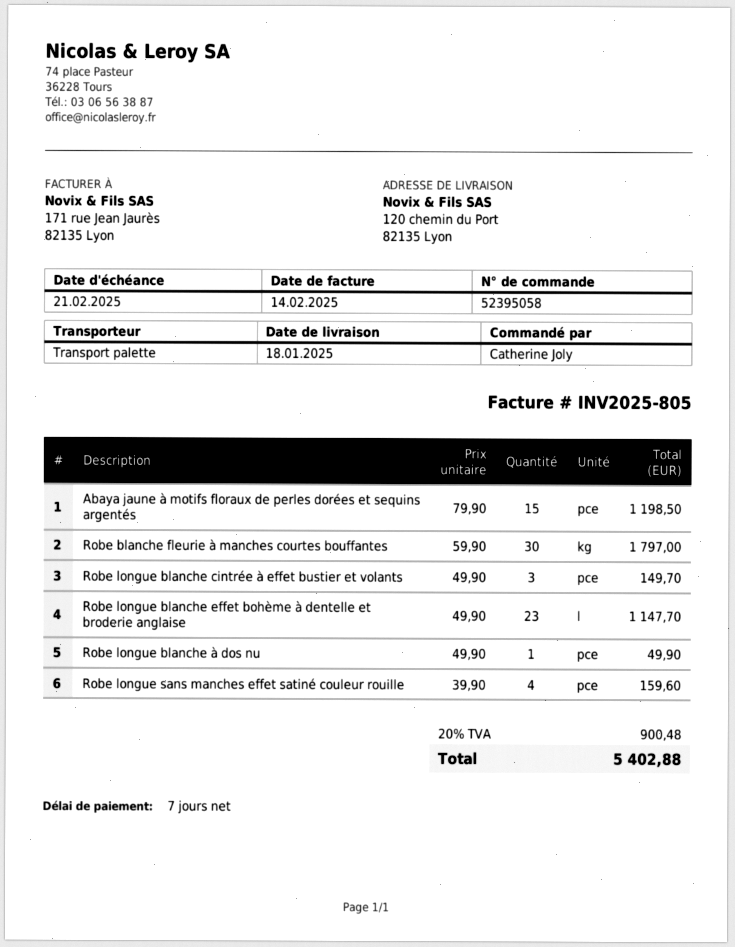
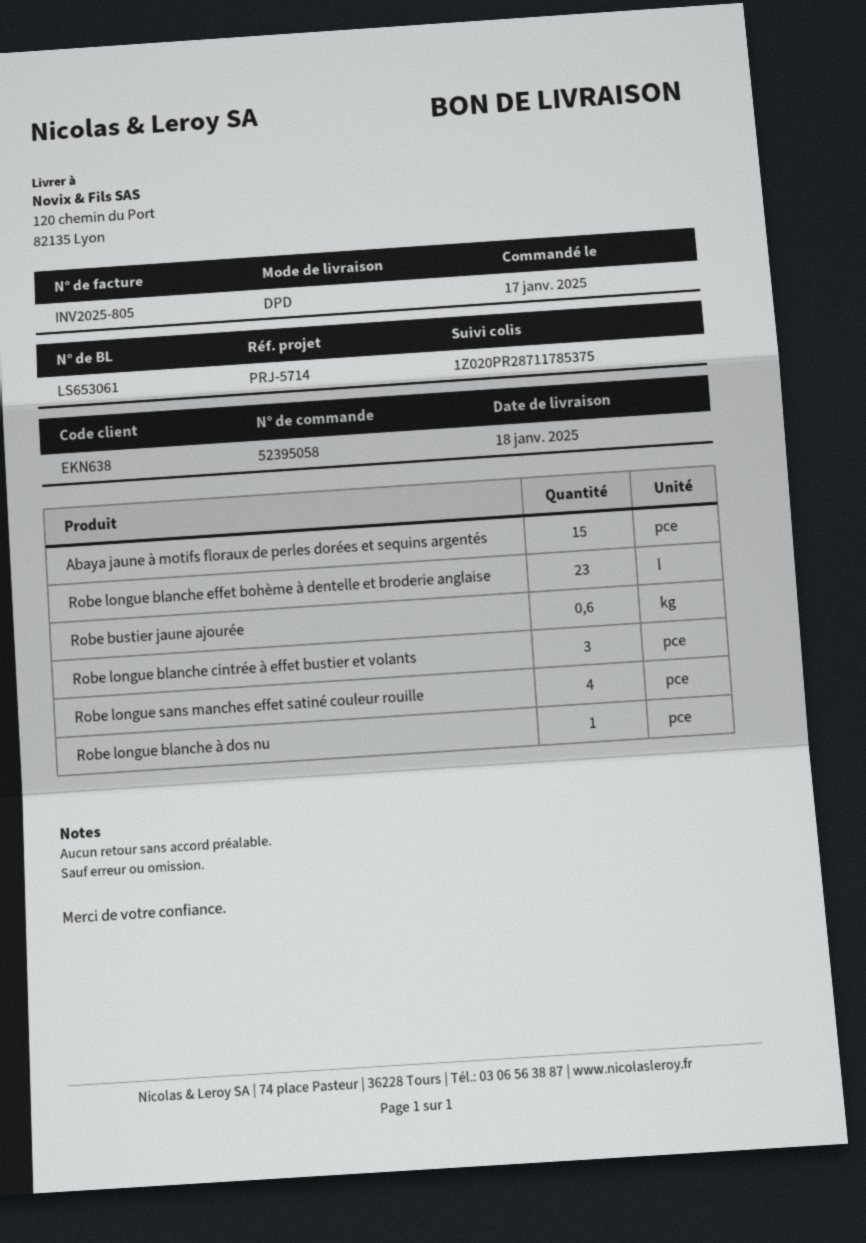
shipping method: pallet freight -> DPD
Robe blanche fleurie à manches courtes bouffantes: 30 -> none
Robe bustier jaune ajourée: none -> 0.6

